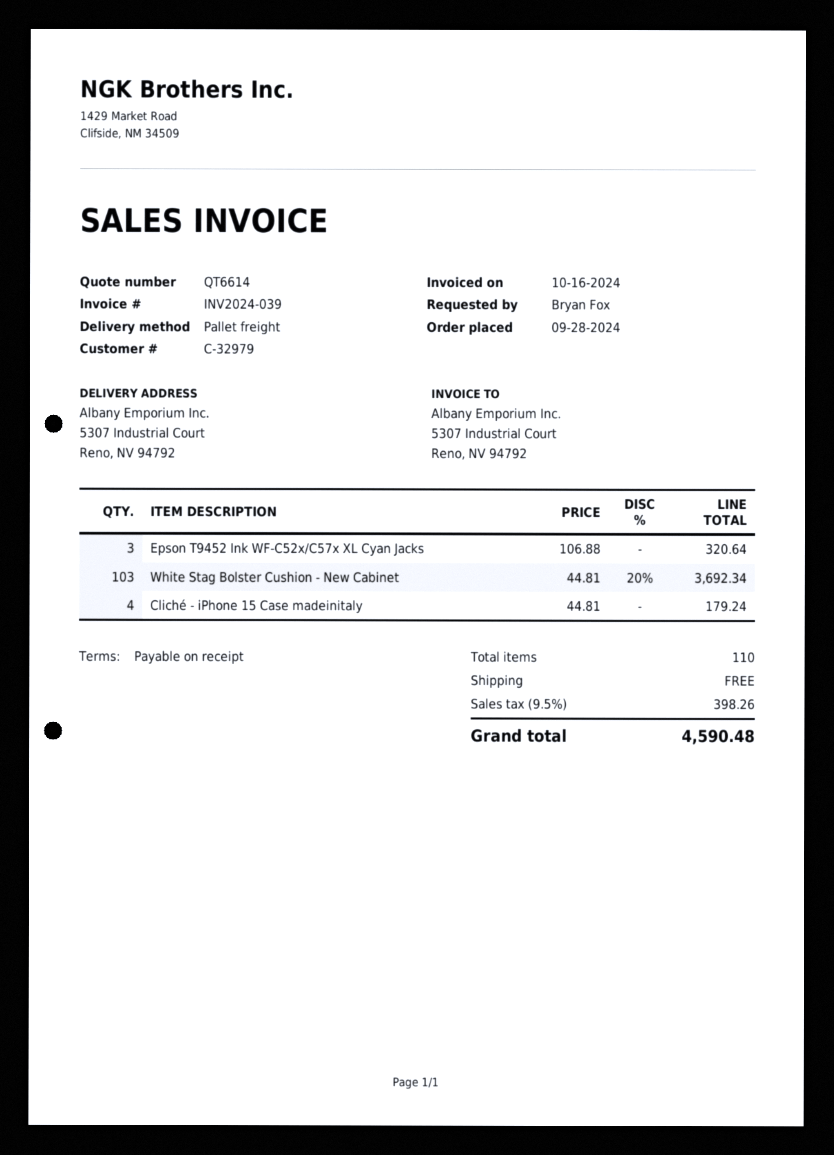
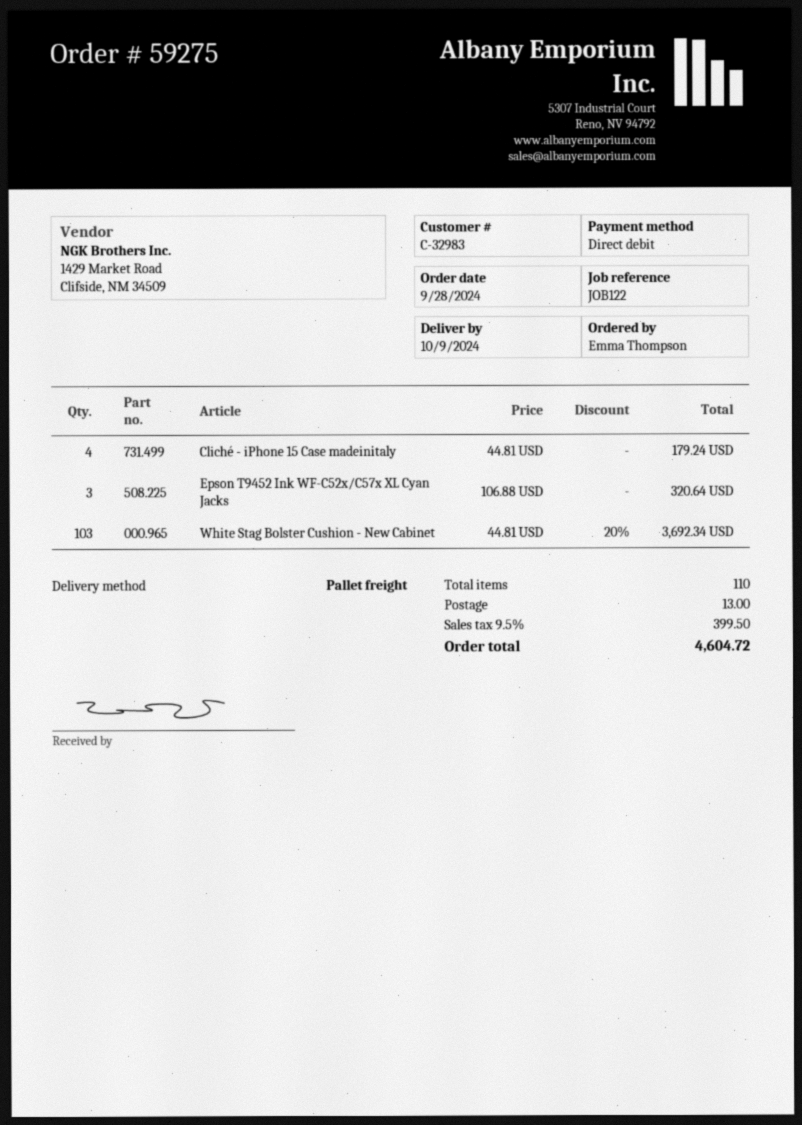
customer number: C-32979 -> C-32983
ordered by: Bryan Fox -> Emma Thompson
shipping: 0.00 -> 13.00
tax: 9.5% = 398.26 -> 9.5% = 399.50
total: 4590.48 -> 4604.72

